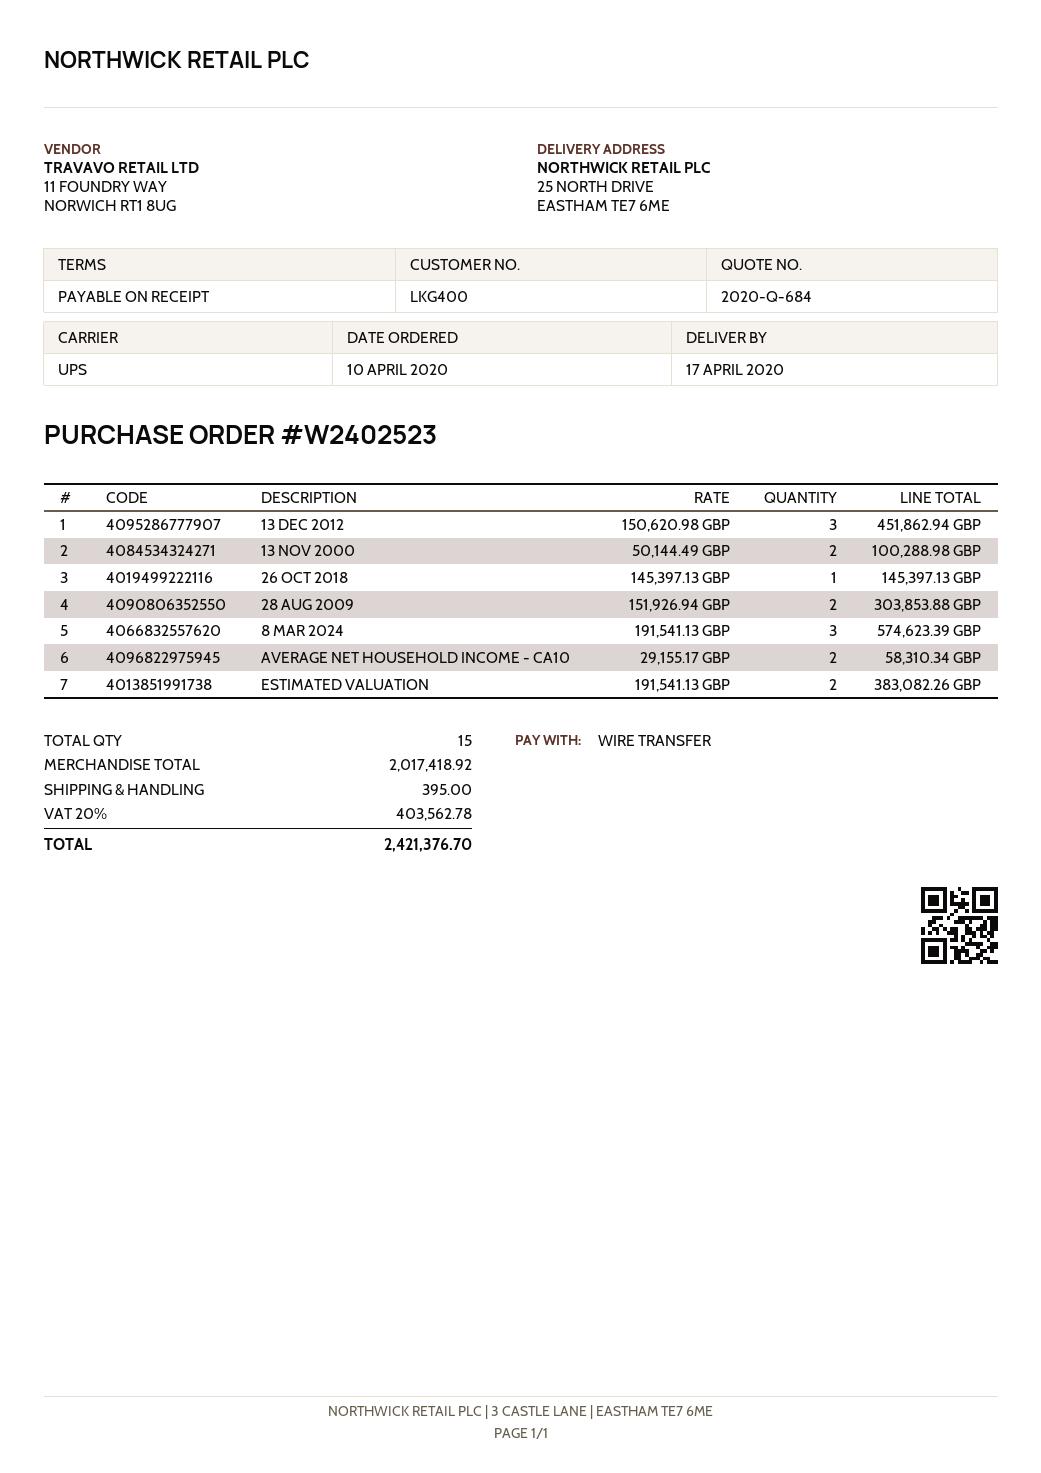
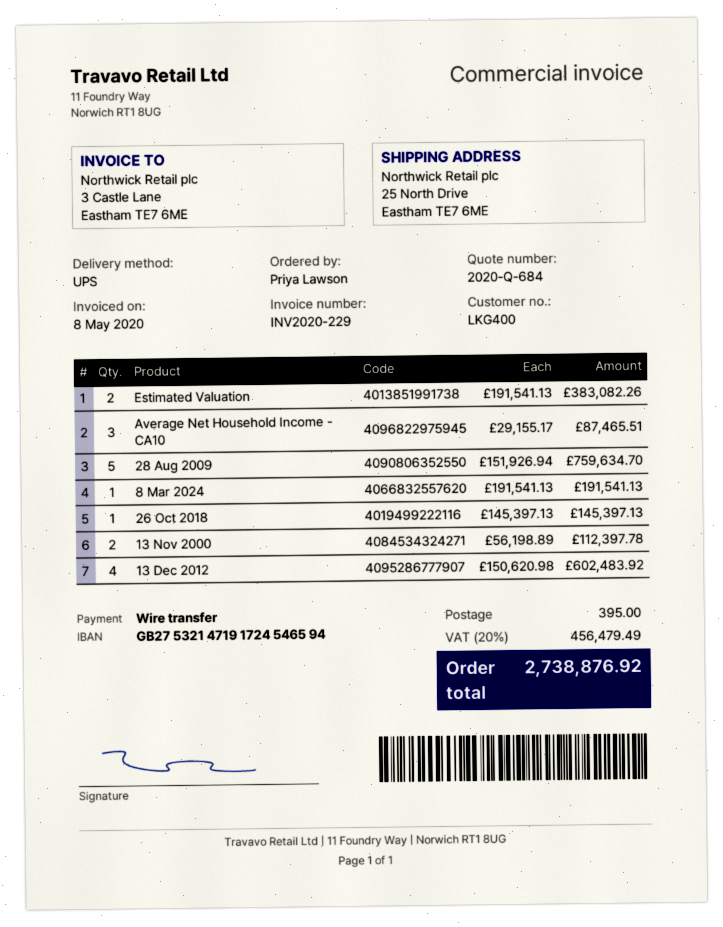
13 DEC 2012: 3 x 150620.98 = 451862.94 -> 4 x 150620.98 = 602483.92
13 NOV 2000: 2 x 50144.49 = 100288.98 -> 2 x 56198.89 = 112397.78
28 AUG 2009: 2 x 151926.94 = 303853.88 -> 5 x 151926.94 = 759634.70
8 MAR 2024: 3 x 191541.13 = 574623.39 -> 1 x 191541.13 = 191541.13
AVERAGE NET HOUSEHOLD INCOME - CA10: 2 x 29155.17 = 58310.34 -> 3 x 29155.17 = 87465.51
tax: 20% = 403562.78 -> 20% = 456479.49
total: 2421376.70 -> 2738876.92

